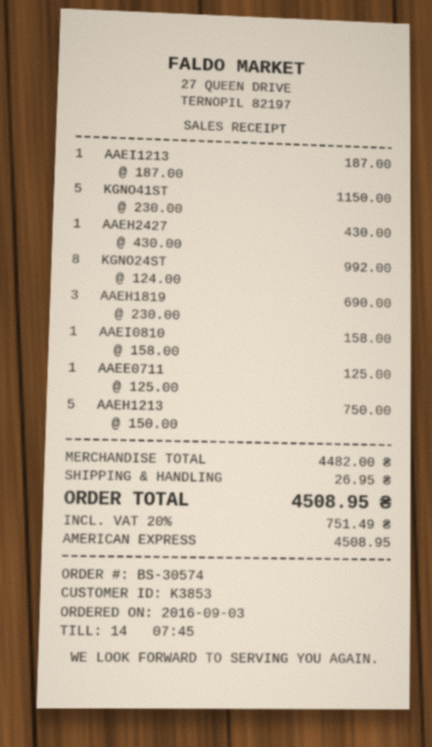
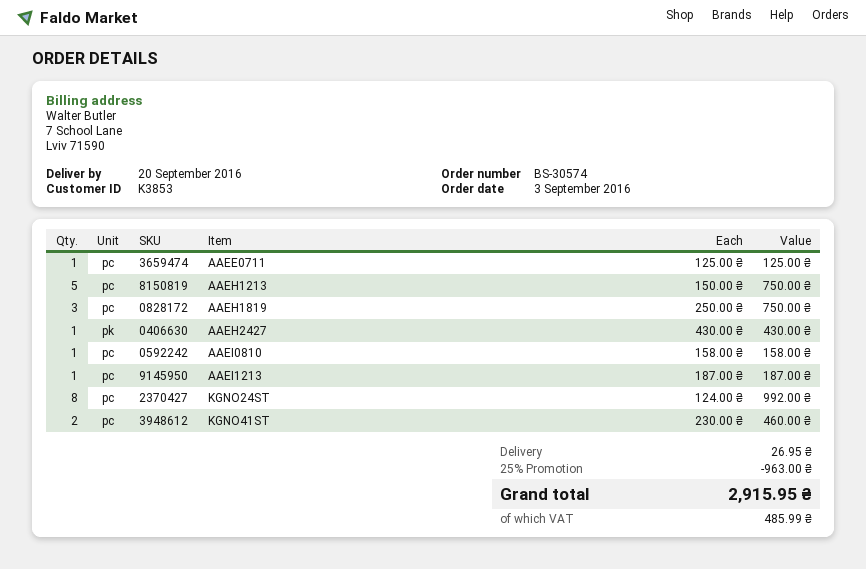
KGNO41ST: 5 x 230.00 = 1150.00 -> 2 x 230.00 = 460.00
AAEH1819: 3 x 230.00 = 690.00 -> 3 x 250.00 = 750.00
discount: none -> 25% = 963.00
tax: 751.49 -> 485.99
total: 4508.95 -> 2915.95

